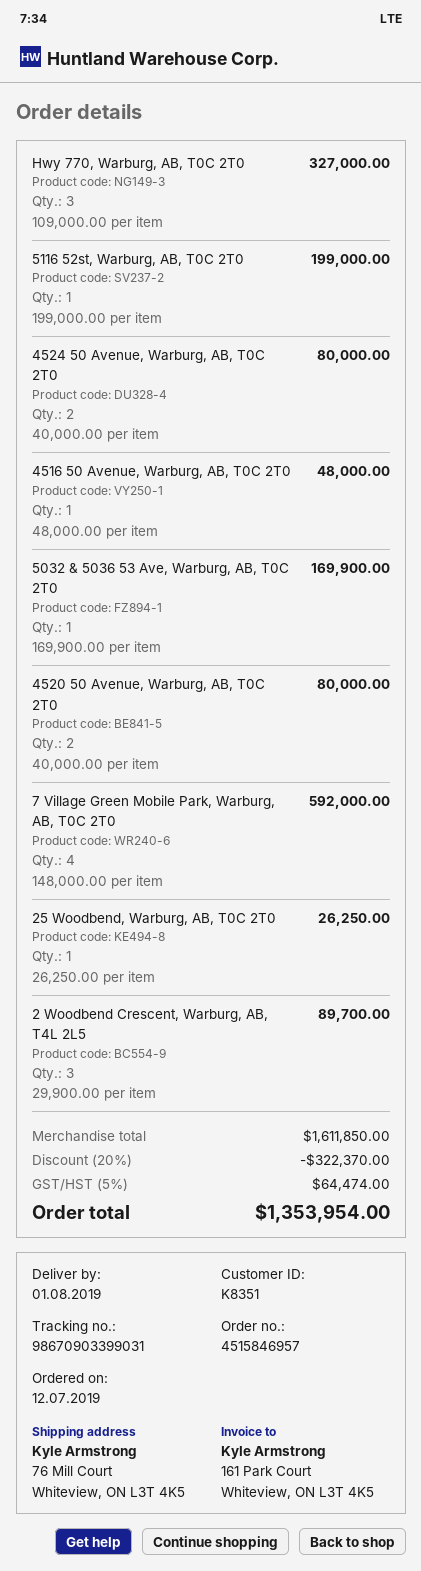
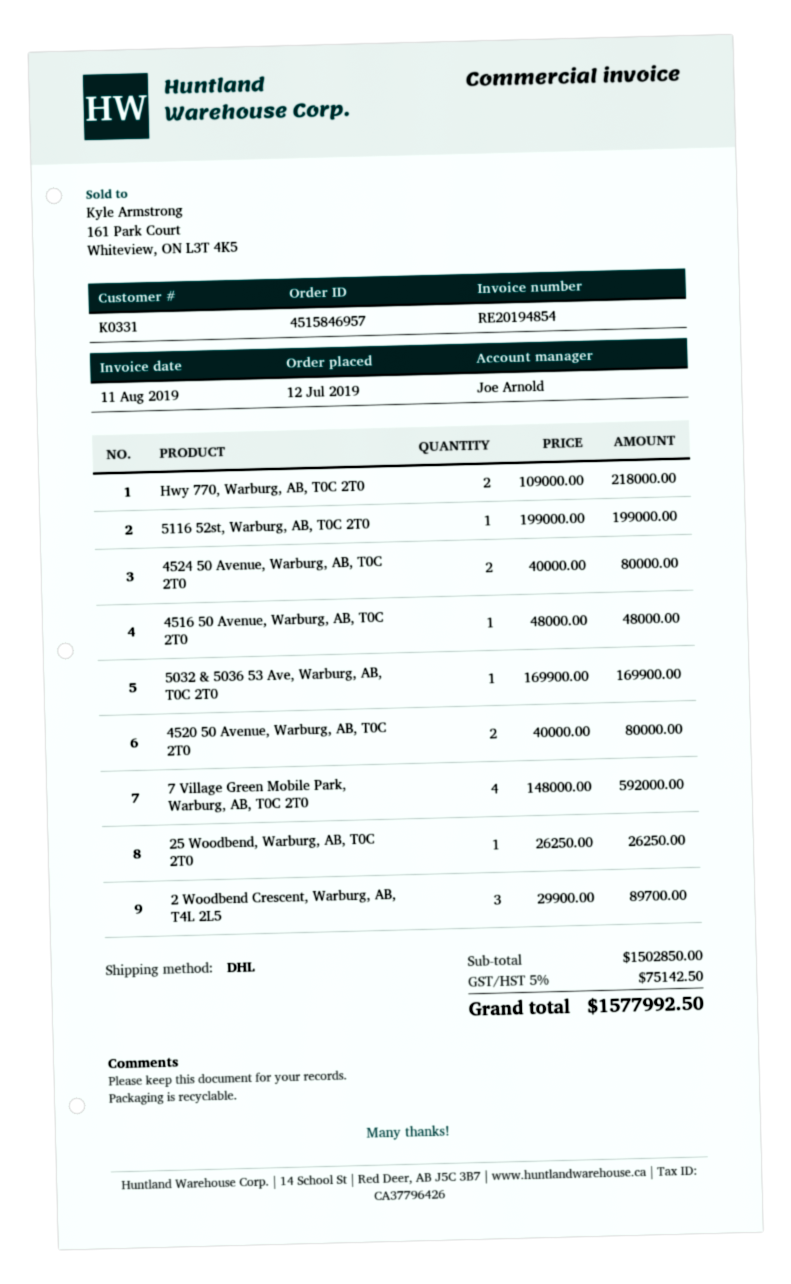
customer number: K8351 -> K0331
Hwy 770, Warburg, AB, T0C 2T0: 3 x 109000.00 = 327000.00 -> 2 x 109000.00 = 218000.00
subtotal: 1611850.00 -> 1502850.00
discount: 20% = 322370.00 -> none
tax: 5% = 64474.00 -> 5% = 75142.50
total: 1353954.00 -> 1577992.50

